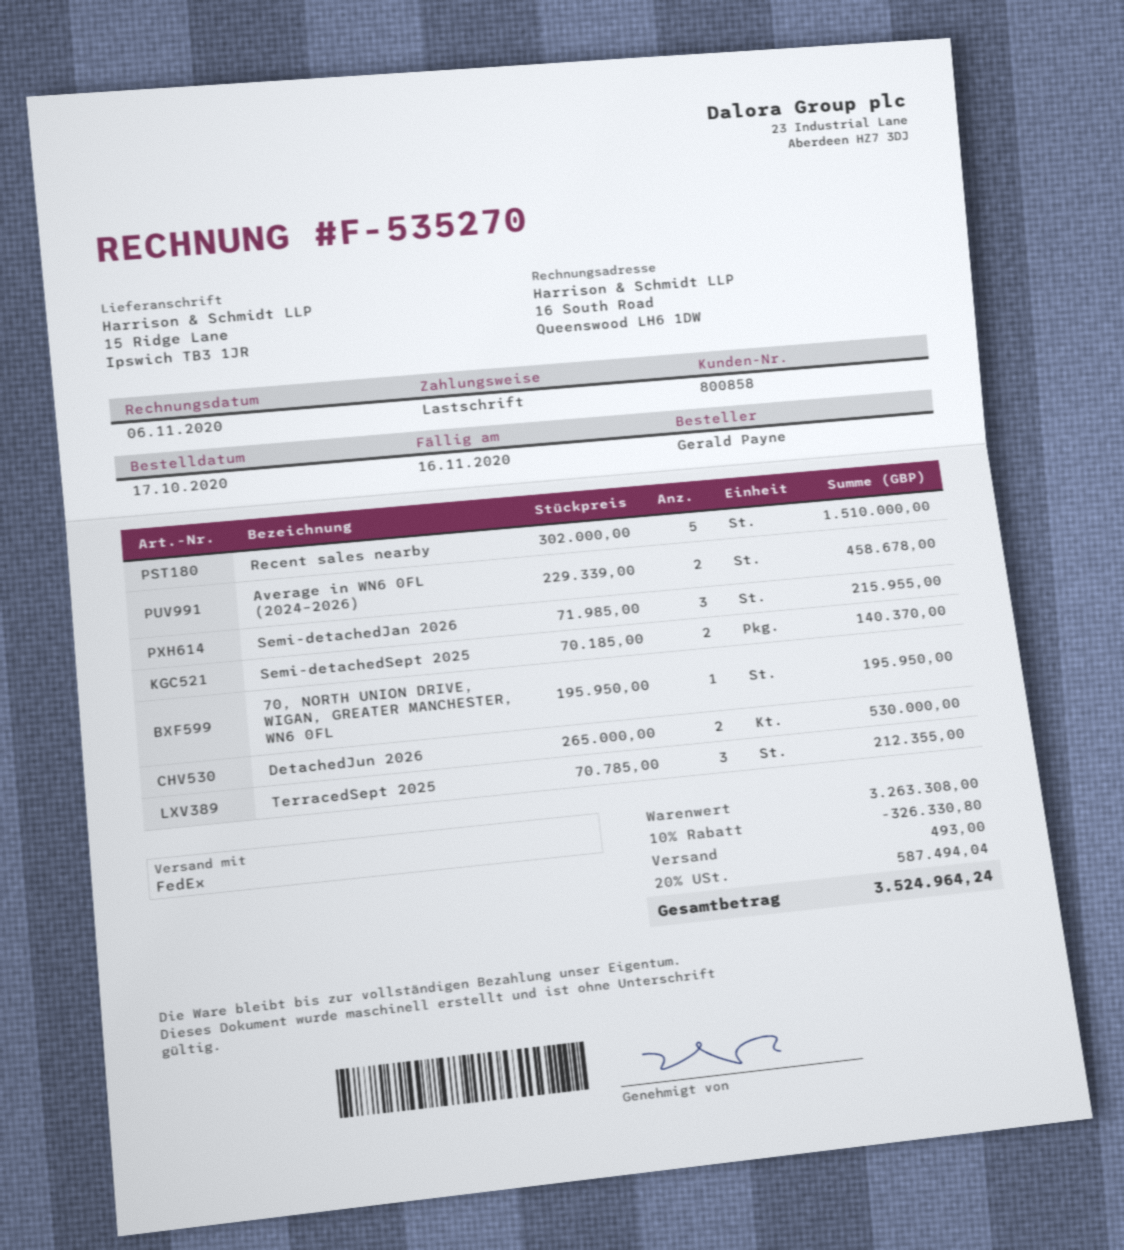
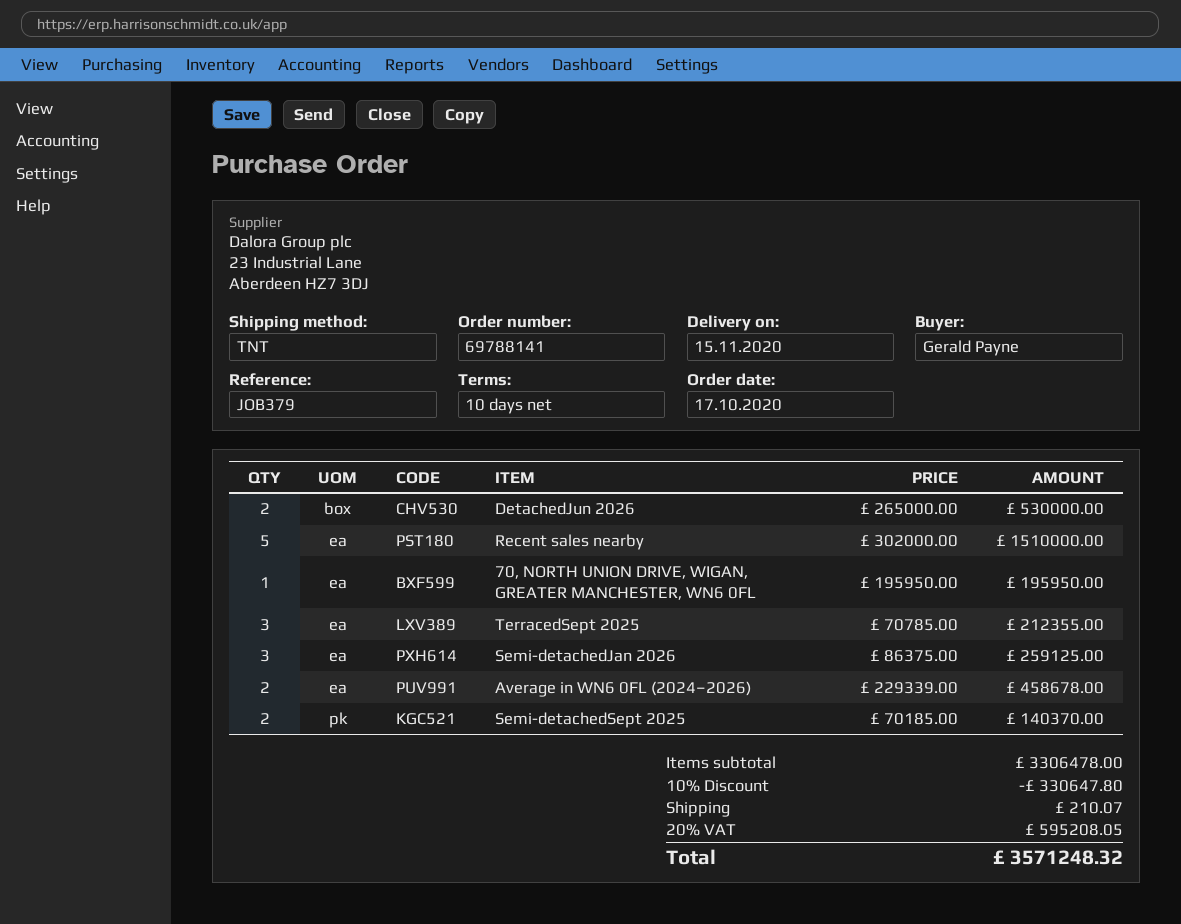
shipping method: FedEx -> TNT
Semi-detachedJan 2026: 3 x 71985.00 = 215955.00 -> 3 x 86375.00 = 259125.00
subtotal: 3263308.00 -> 3306478.00
discount: 10% = 326330.80 -> 10% = 330647.80
shipping: 493.00 -> 210.07
tax: 20% = 587494.04 -> 20% = 595208.05
total: 3524964.24 -> 3571248.32

